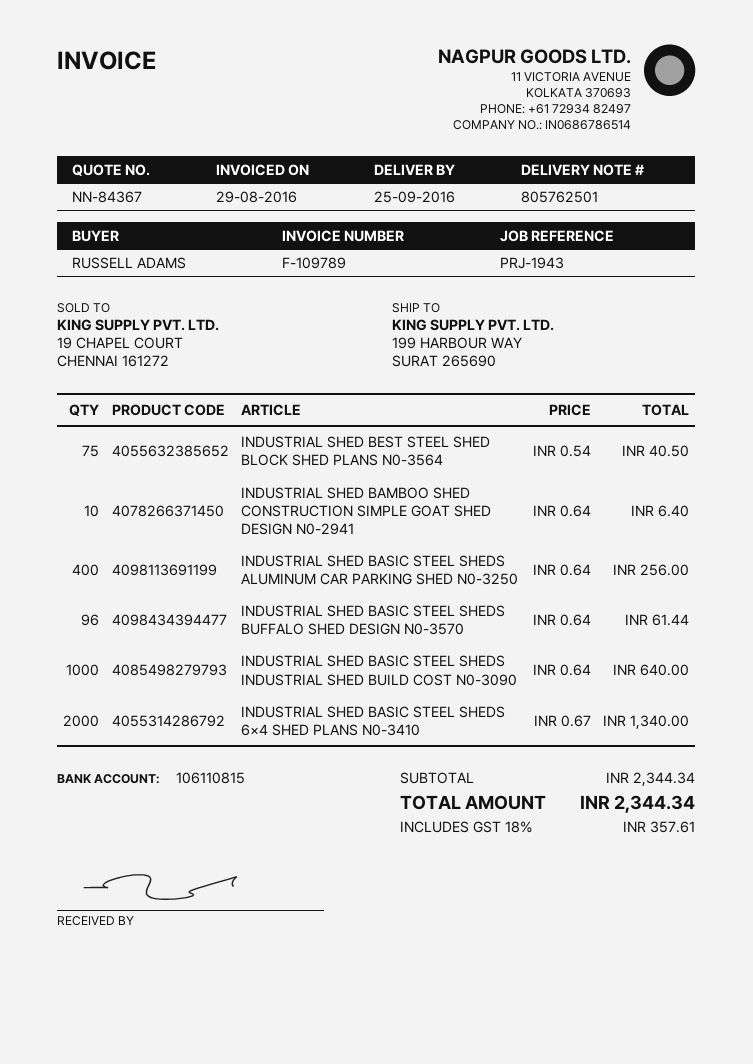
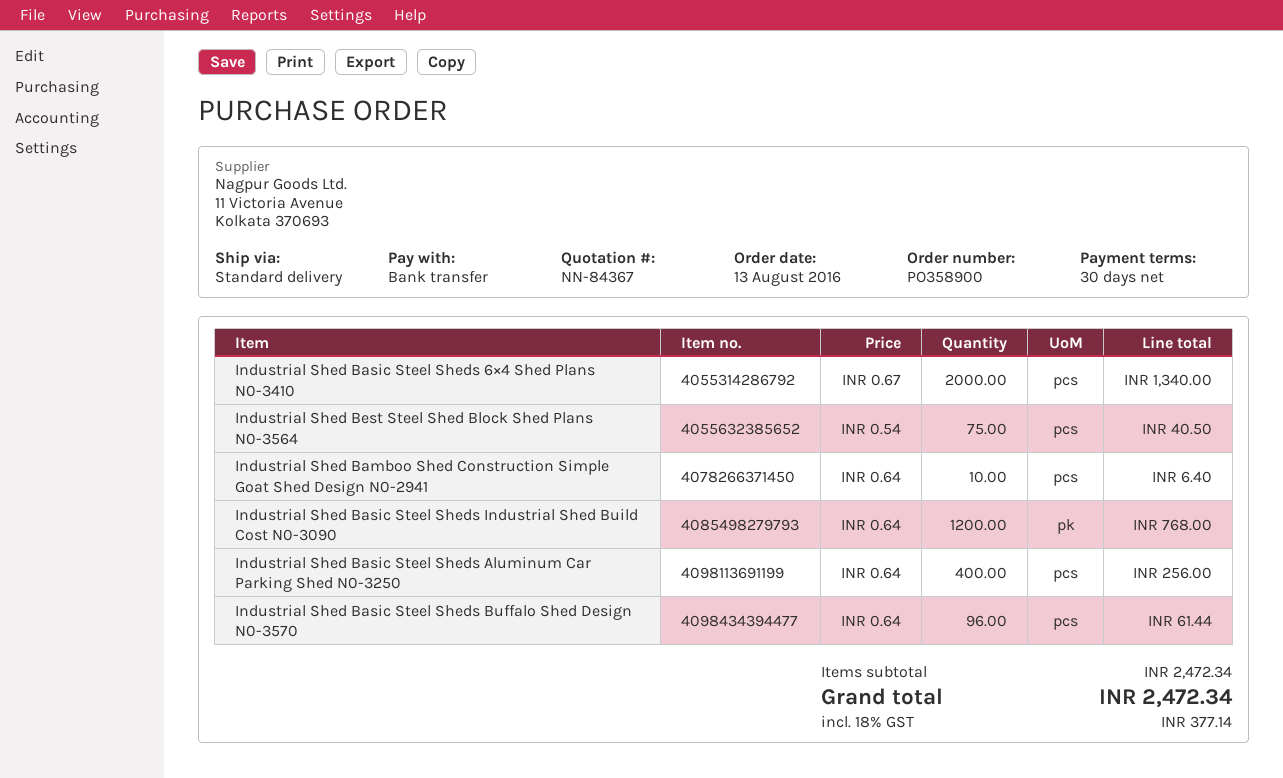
INDUSTRIAL SHED BASIC STEEL SHEDS INDUSTRIAL SHED BUILD COST N0-3090: 1000 x 0.64 = 640.00 -> 1200 x 0.64 = 768.00
subtotal: 2344.34 -> 2472.34
tax: 18% = 357.61 -> 18% = 377.14
total: 2344.34 -> 2472.34

